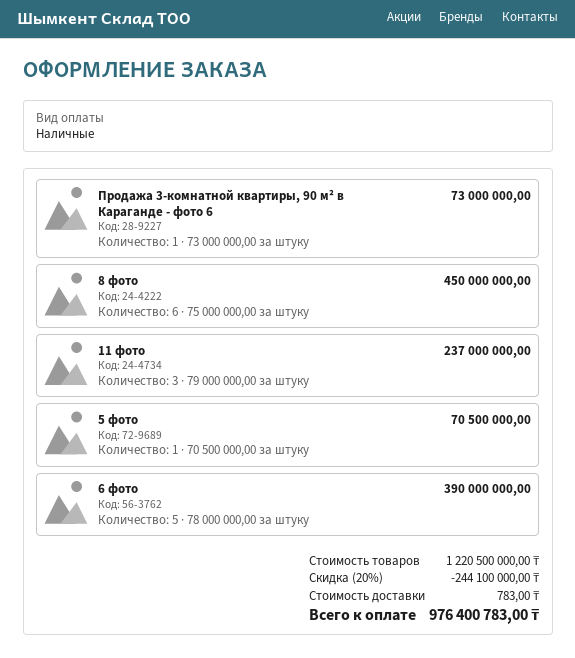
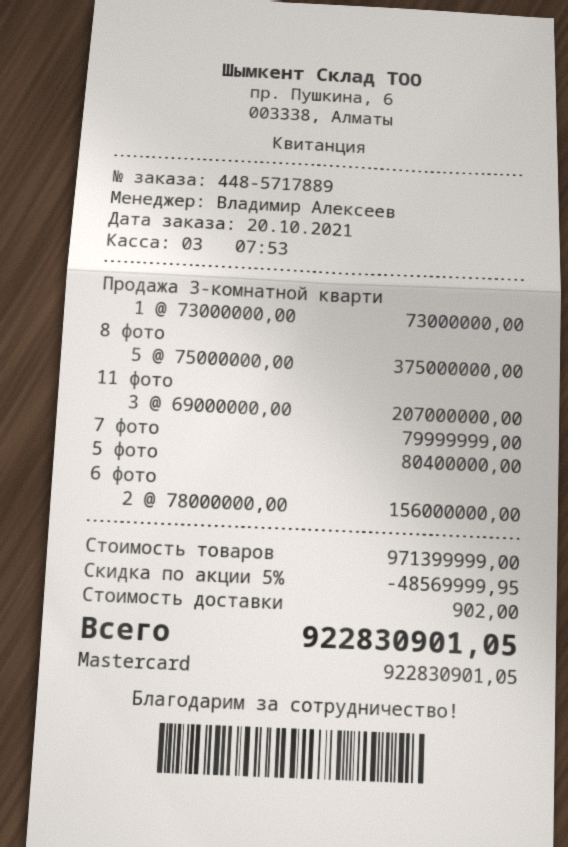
payment method: cash -> Mastercard
8 фото: 6 x 75000000.00 = 450000000.00 -> 5 x 75000000.00 = 375000000.00
11 фото: 3 x 79000000.00 = 237000000.00 -> 3 x 69000000.00 = 207000000.00
5 фото: 1 x 70500000.00 = 70500000.00 -> 1 x 80400000.00 = 80400000.00
6 фото: 5 x 78000000.00 = 390000000.00 -> 2 x 78000000.00 = 156000000.00
7 фото: none -> 1 x 79999999.00 = 79999999.00
subtotal: 1220500000.00 -> 971399999.00
discount: 20% = 244100000.00 -> 5% = 48569999.95
shipping: 783.00 -> 902.00
total: 976400783.00 -> 922830901.05

